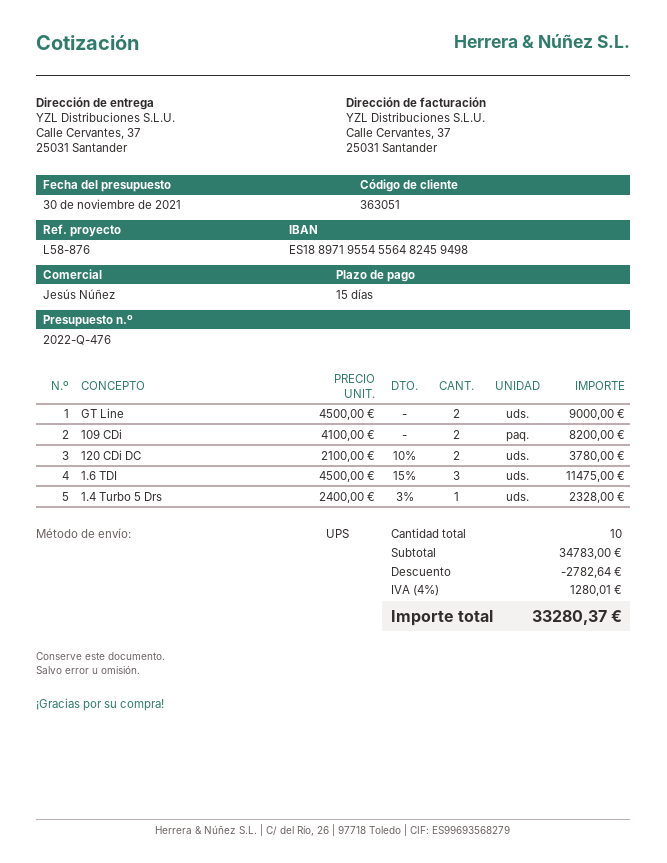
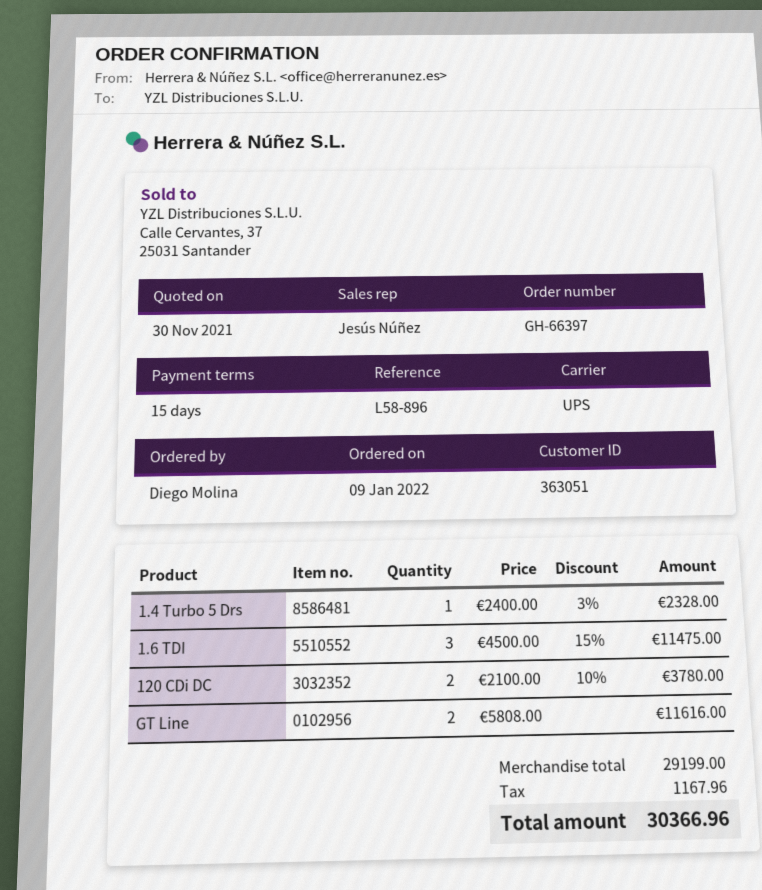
reference: L58-876 -> L58-896
GT Line: 2 x 4500.00 = 9000.00 -> 2 x 5808.00 = 11616.00
109 CDi: 2 x 4100.00 = 8200.00 -> none
subtotal: 34783.00 -> 29199.00
discount: 2782.64 -> none
tax: 1280.01 -> 1167.96
total: 33280.37 -> 30366.96

